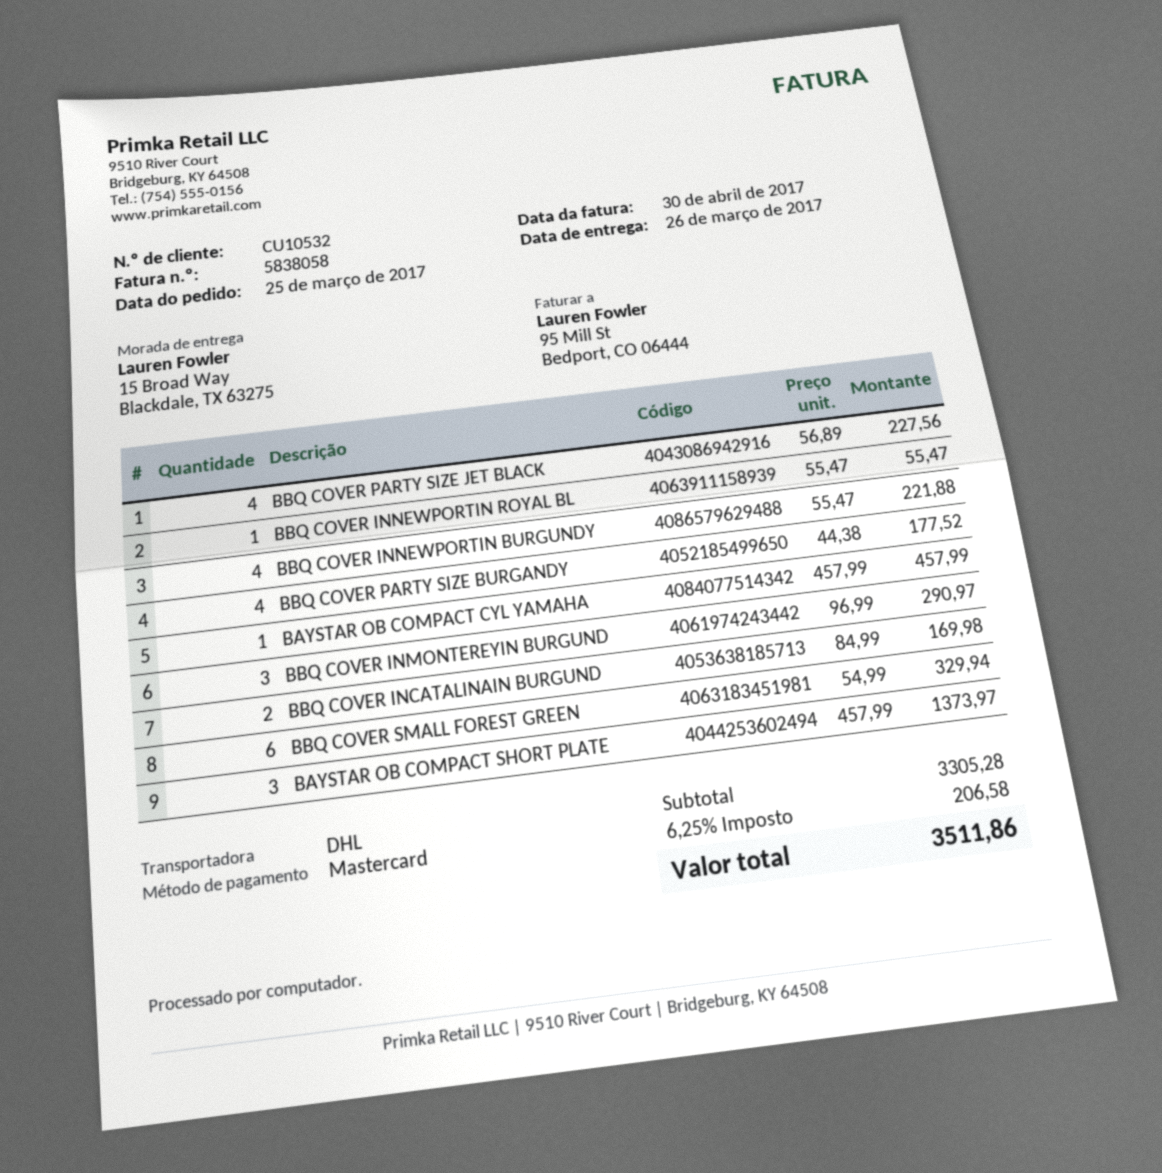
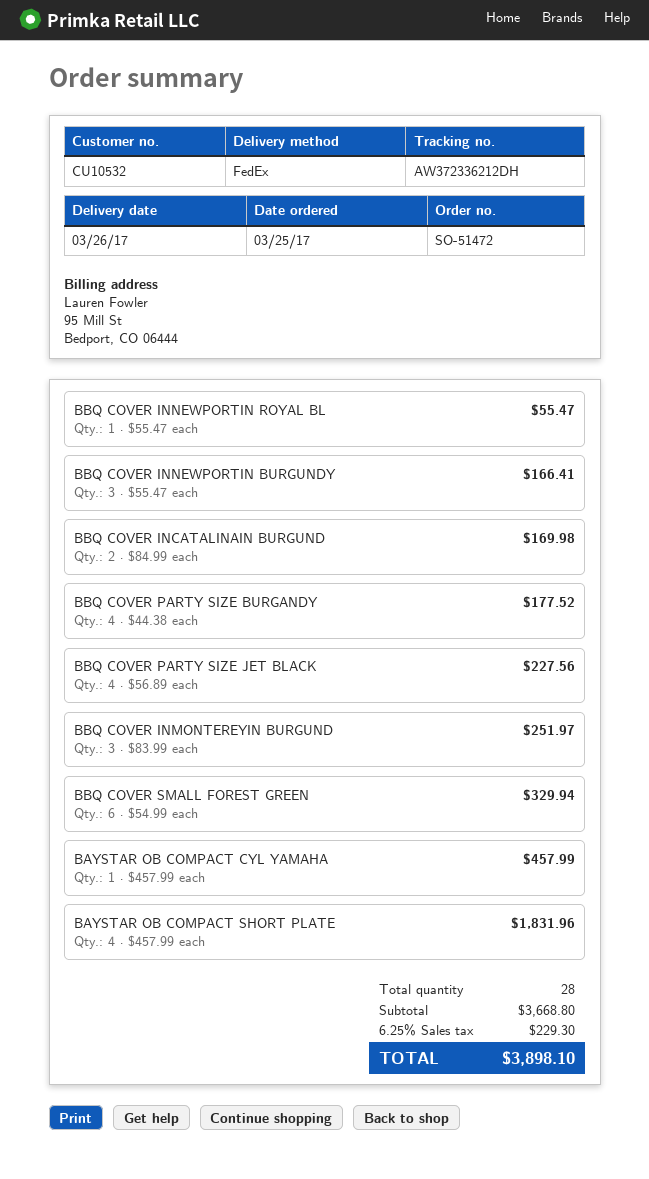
shipping method: DHL -> FedEx
BBQ COVER INNEWPORTIN BURGUNDY: 4 x 55.47 = 221.88 -> 3 x 55.47 = 166.41
BBQ COVER INMONTEREYIN BURGUND: 3 x 96.99 = 290.97 -> 3 x 83.99 = 251.97
BAYSTAR OB COMPACT SHORT PLATE: 3 x 457.99 = 1373.97 -> 4 x 457.99 = 1831.96
subtotal: 3305.28 -> 3668.80
tax: 6.25% = 206.58 -> 6.25% = 229.30
total: 3511.86 -> 3898.10

